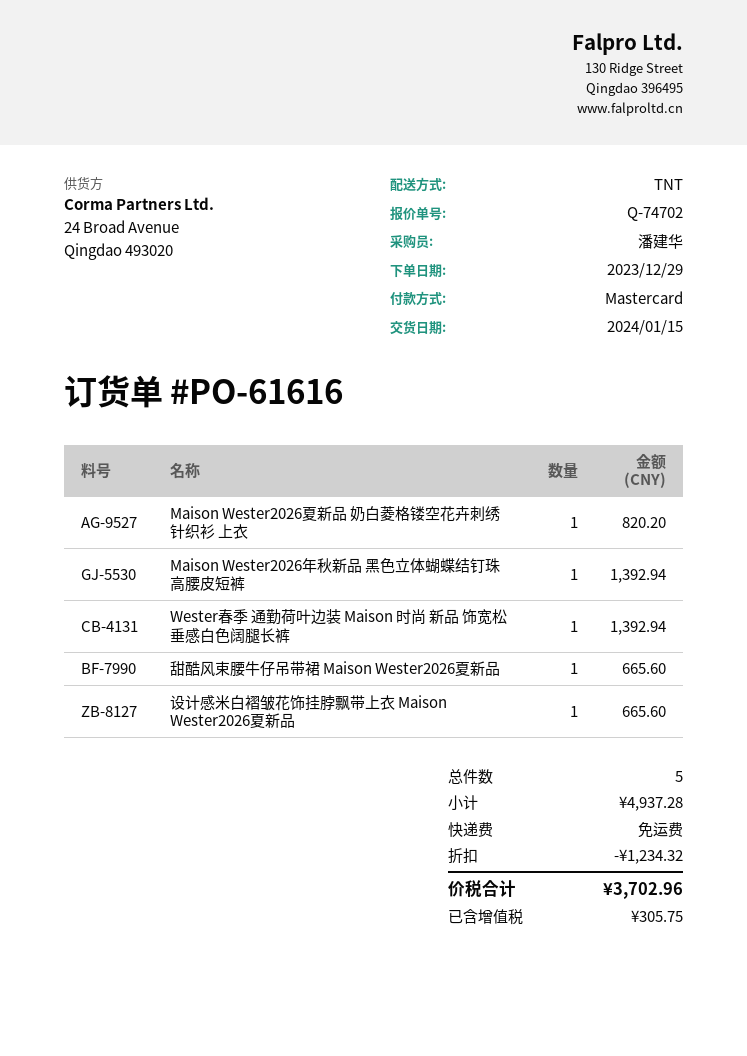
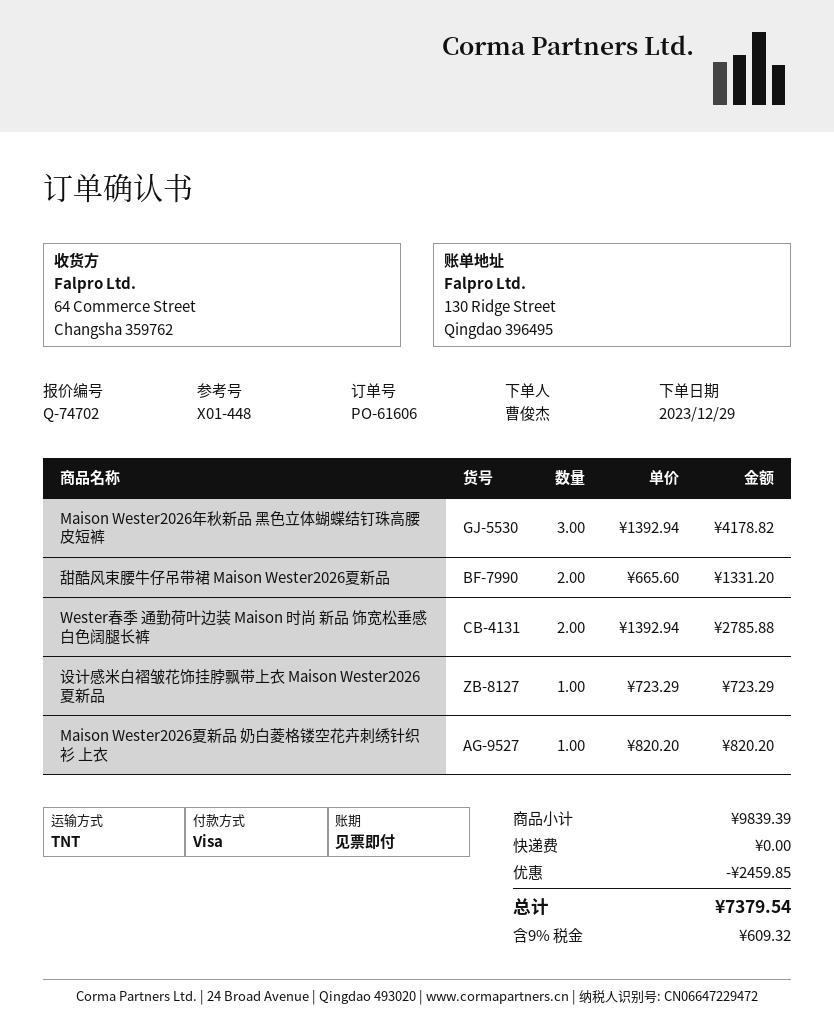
order number: PO-61616 -> PO-61606
ordered by: 潘建华 -> 曹俊杰
payment method: Mastercard -> Visa
Maison Wester2026年秋新品 黑色立体蝴蝶结钉珠高腰皮短裤: 1 for 1392.94 -> 3 for 4178.82
Wester春季 通勤荷叶边装 Maison 时尚 新品 饰宽松垂感白色阔腿长裤: 1 for 1392.94 -> 2 for 2785.88
甜酷风束腰牛仔吊带裙 Maison Wester2026夏新品: 1 for 665.60 -> 2 for 1331.20
设计感米白褶皱花饰挂脖飘带上衣 Maison Wester2026夏新品: 1 for 665.60 -> 1 for 723.29
subtotal: 4937.28 -> 9839.39
discount: 1234.32 -> 2459.85
tax: 305.75 -> 609.32
total: 3702.96 -> 7379.54

